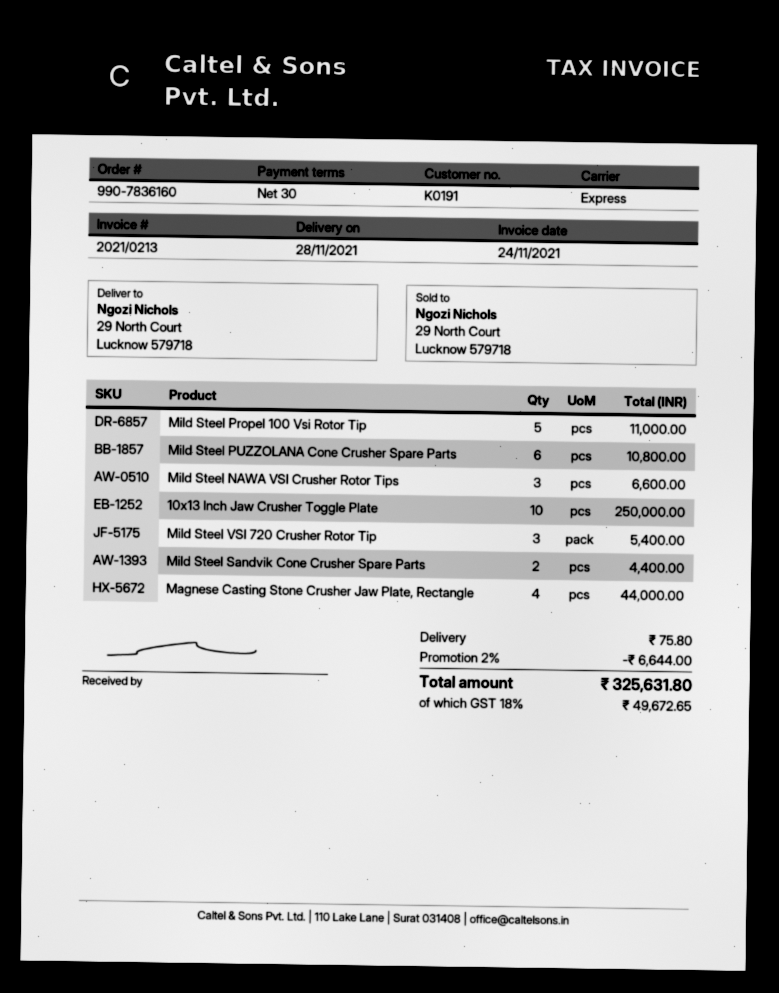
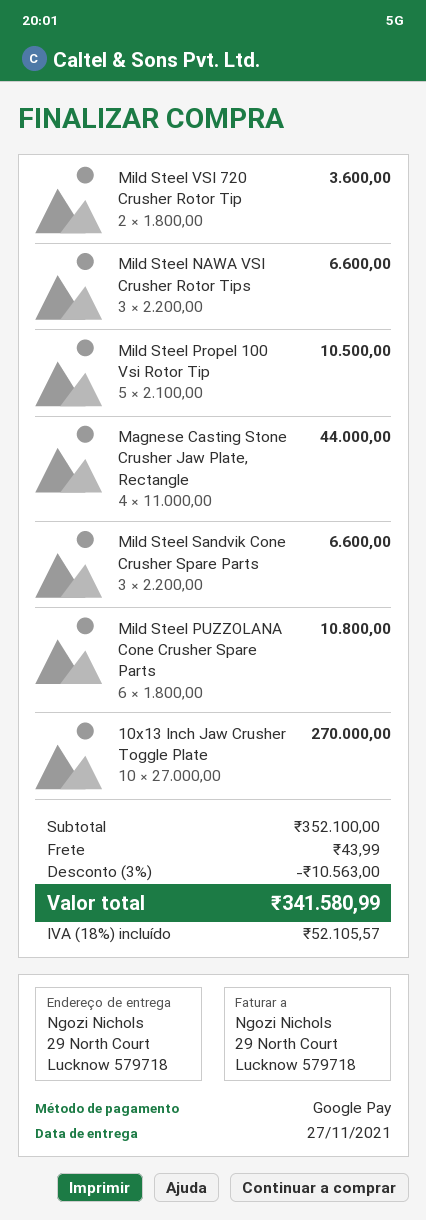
delivery date: 2021-11-28 -> 2021-11-27
Mild Steel Propel 100 Vsi Rotor Tip: 5 for 11000.00 -> 5 for 10500.00
10x13 Inch Jaw Crusher Toggle Plate: 10 for 250000.00 -> 10 for 270000.00
Mild Steel VSI 720 Crusher Rotor Tip: 3 for 5400.00 -> 2 for 3600.00
Mild Steel Sandvik Cone Crusher Spare Parts: 2 for 4400.00 -> 3 for 6600.00
discount: 2% = 6644.00 -> 3% = 10563.00
shipping: 75.80 -> 43.99
tax: 18% = 49672.65 -> 18% = 52105.57
total: 325631.80 -> 341580.99

